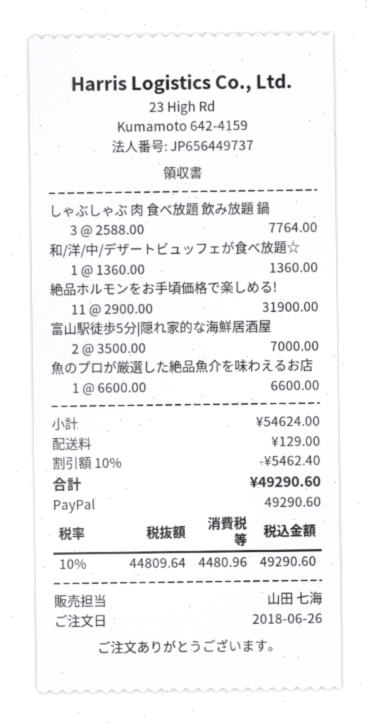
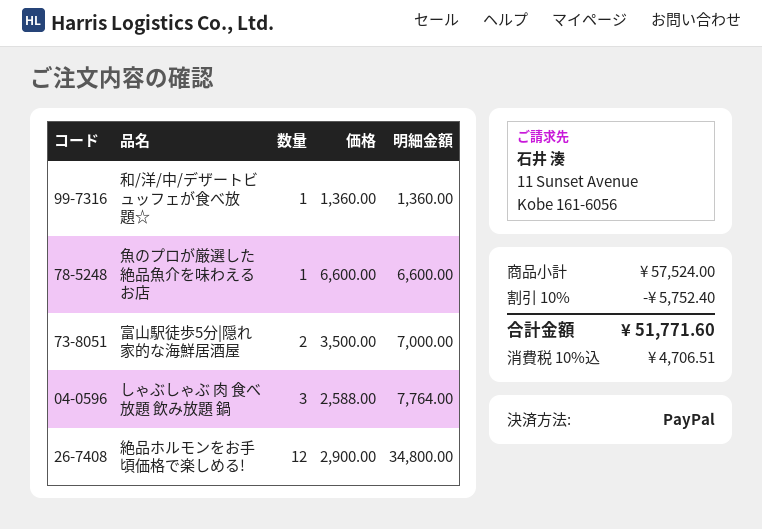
絶品ホルモンをお手頃価格で楽しめる!: 11 x 2900.00 = 31900.00 -> 12 x 2900.00 = 34800.00
subtotal: 54624.00 -> 57524.00
discount: 10% = 5462.40 -> 10% = 5752.40
shipping: 129.00 -> none
tax: 10% = 4480.96 -> 10% = 4706.51
total: 49290.60 -> 51771.60

